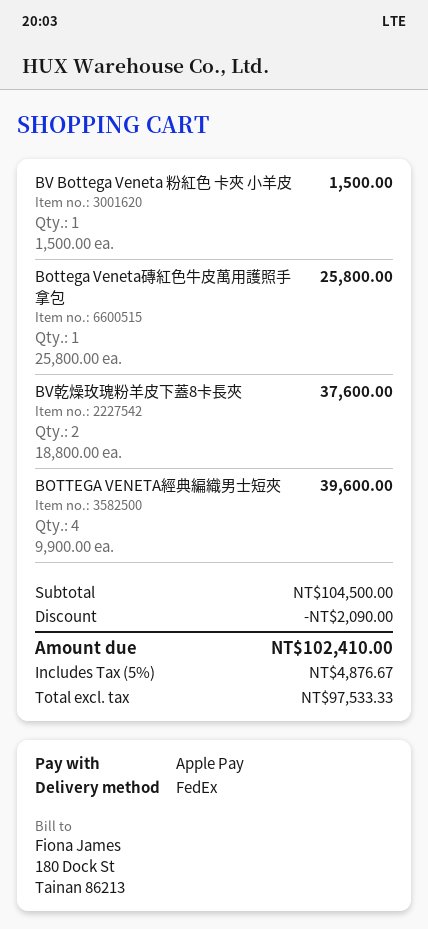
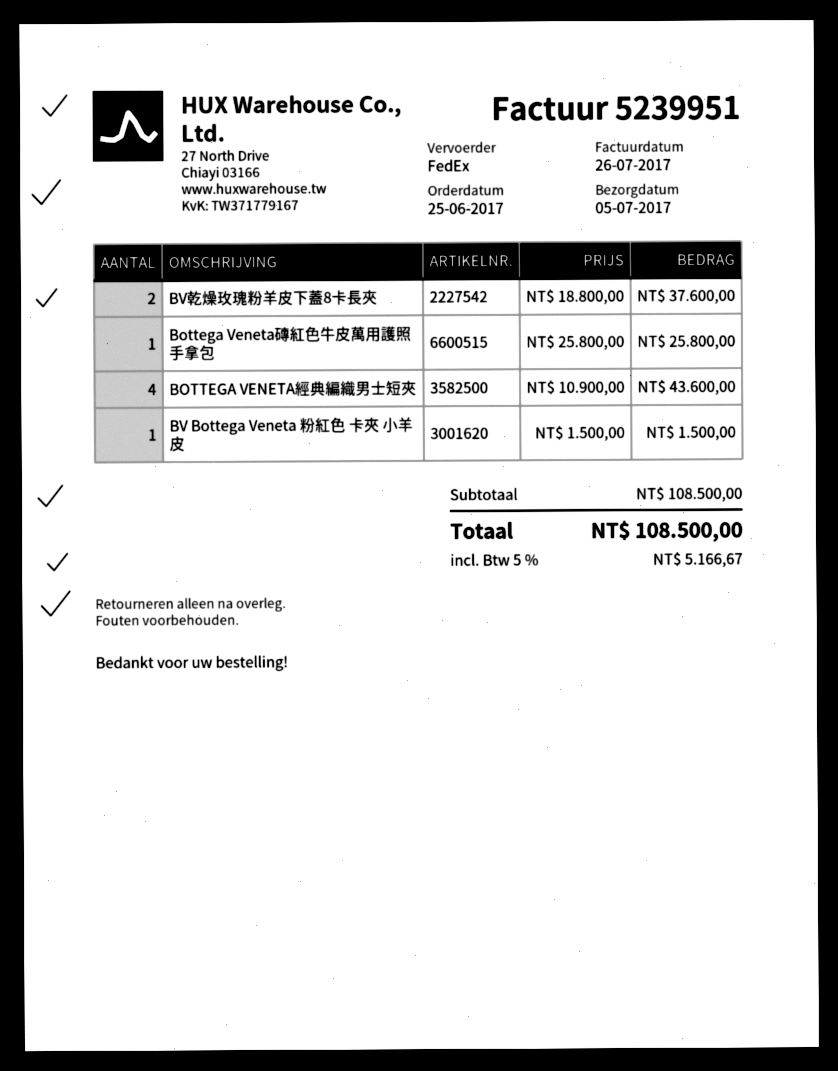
BOTTEGA VENETA經典編織男士短夾: 4 x 9900.00 = 39600.00 -> 4 x 10900.00 = 43600.00
subtotal: 104500.00 -> 108500.00
discount: 2090.00 -> none
tax: 5% = 4876.67 -> 5% = 5166.67
total: 102410.00 -> 108500.00

